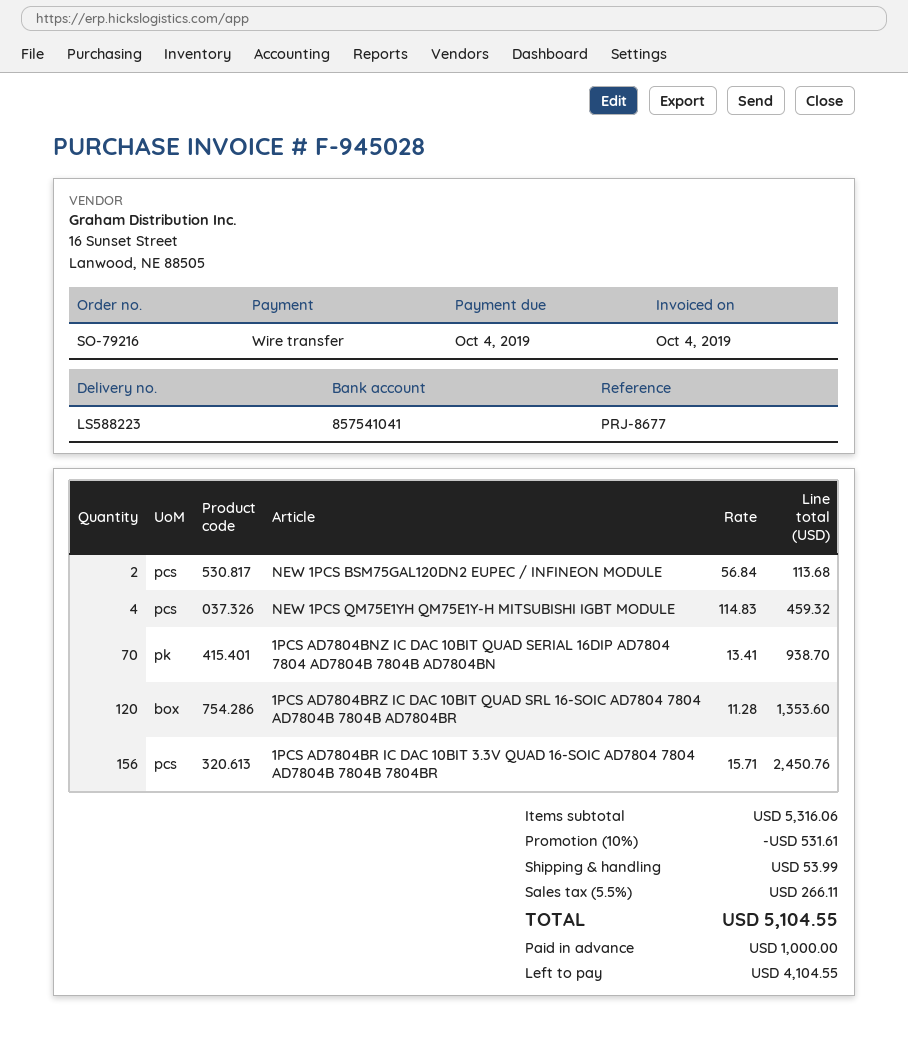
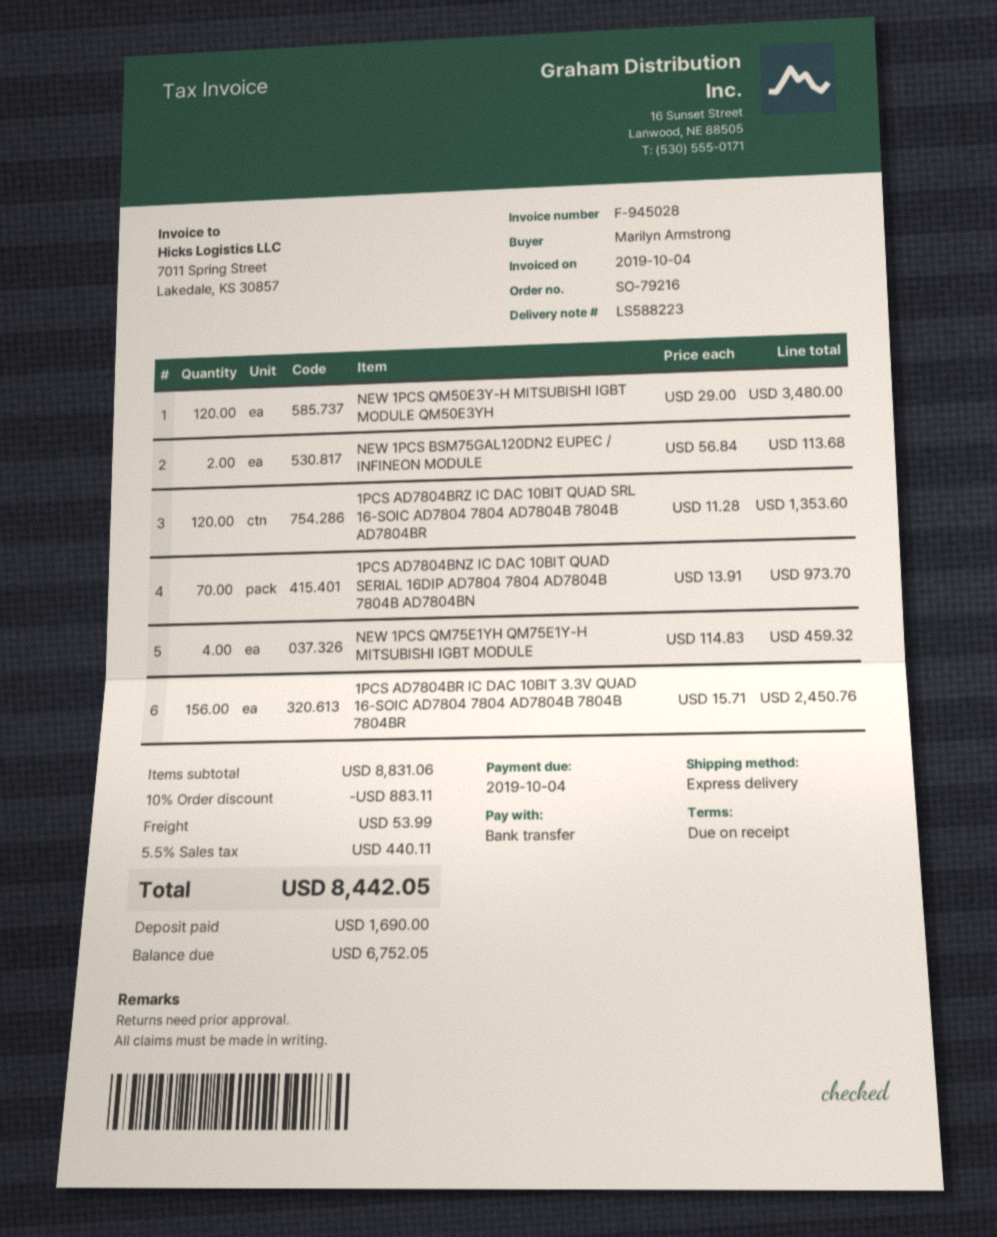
1PCS AD7804BNZ IC DAC 10BIT QUAD SERIAL 16DIP AD7804 7804 AD7804B 7804B AD7804BN: 70 x 13.41 = 938.70 -> 70 x 13.91 = 973.70
NEW 1PCS QM50E3Y-H MITSUBISHI IGBT MODULE QM50E3YH: none -> 120 x 29.00 = 3480.00
subtotal: 5316.06 -> 8831.06
discount: 10% = 531.61 -> 10% = 883.11
tax: 5.5% = 266.11 -> 5.5% = 440.11
total: 5104.55 -> 8442.05
deposit: 1000.00 -> 1690.00
balance: 4104.55 -> 6752.05

